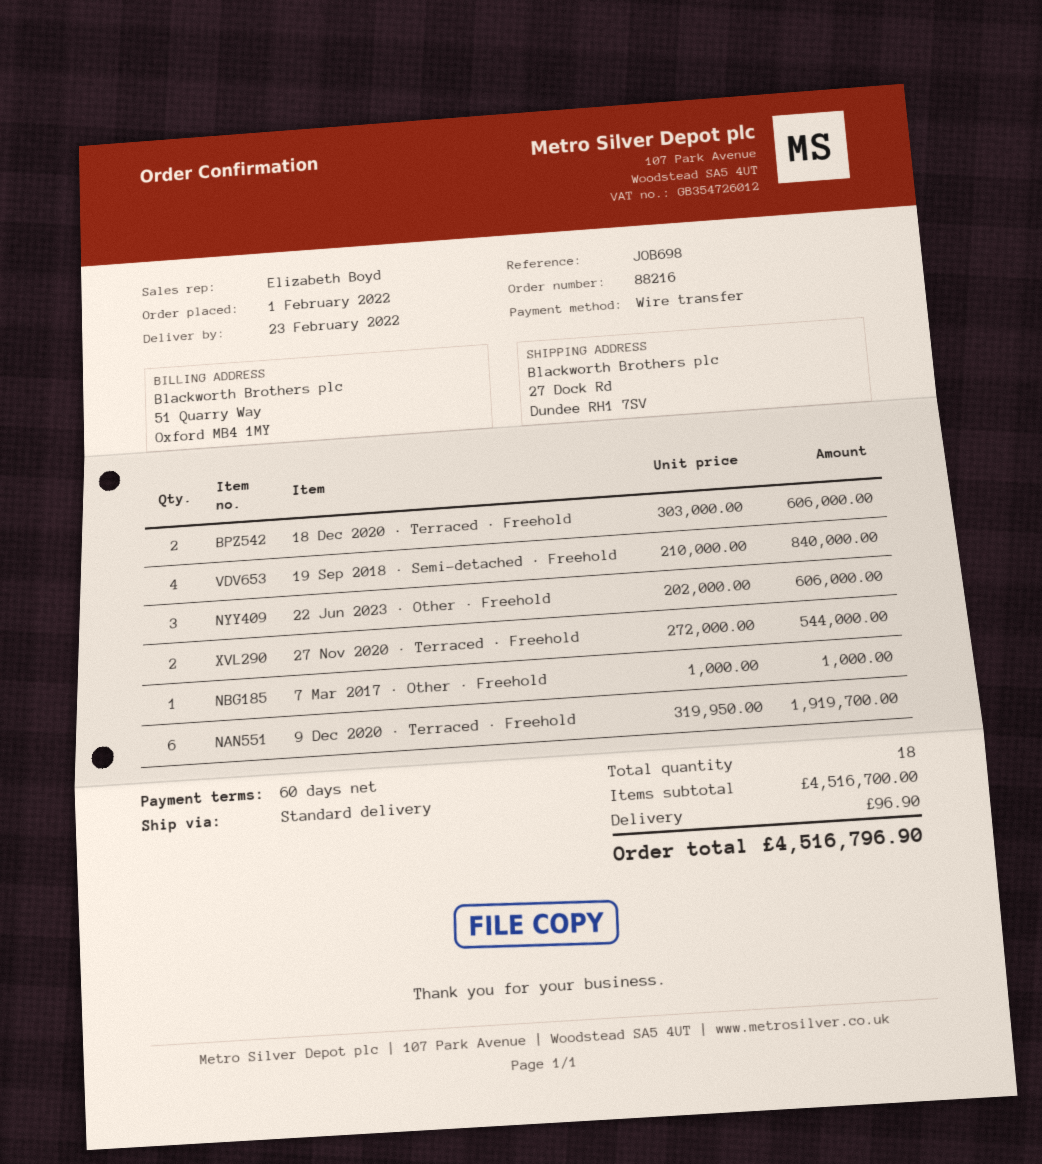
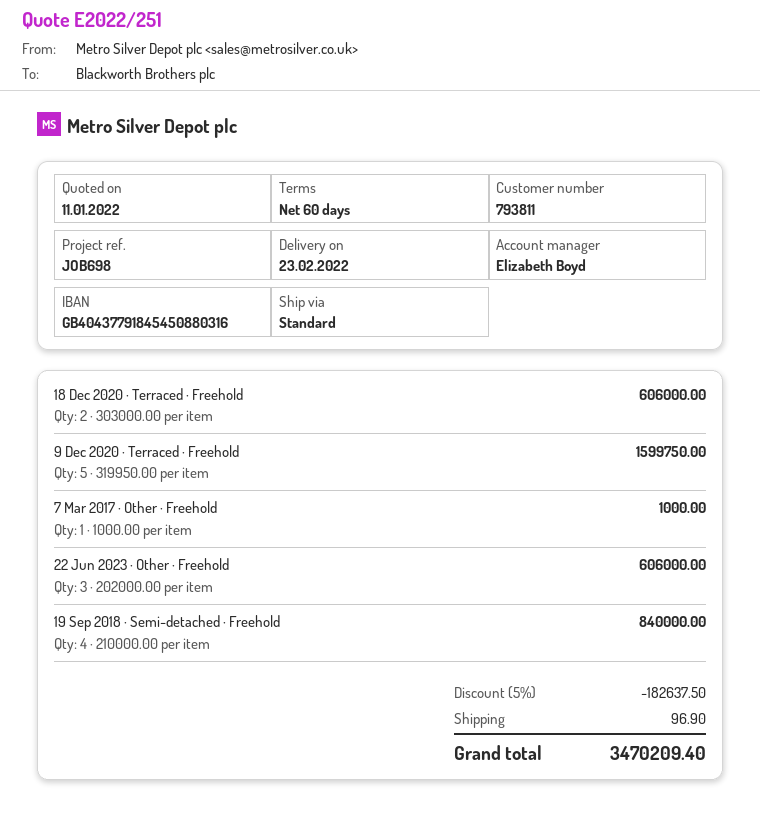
27 Nov 2020 · Terraced · Freehold: 2 x 272000.00 = 544000.00 -> none
9 Dec 2020 · Terraced · Freehold: 6 x 319950.00 = 1919700.00 -> 5 x 319950.00 = 1599750.00
discount: none -> 5% = 182637.50
total: 4516796.90 -> 3470209.40

